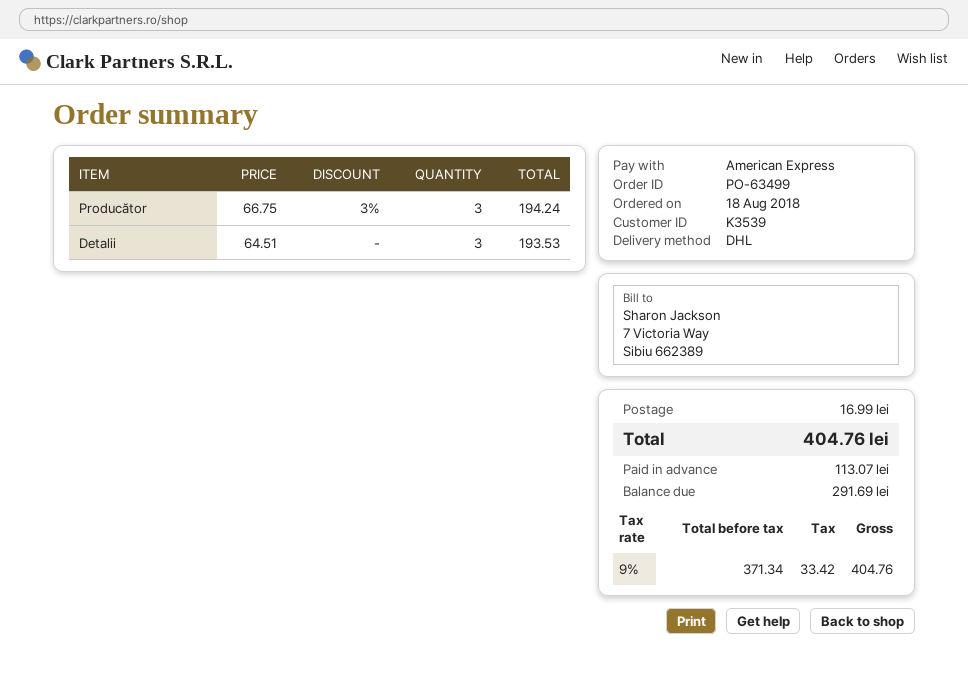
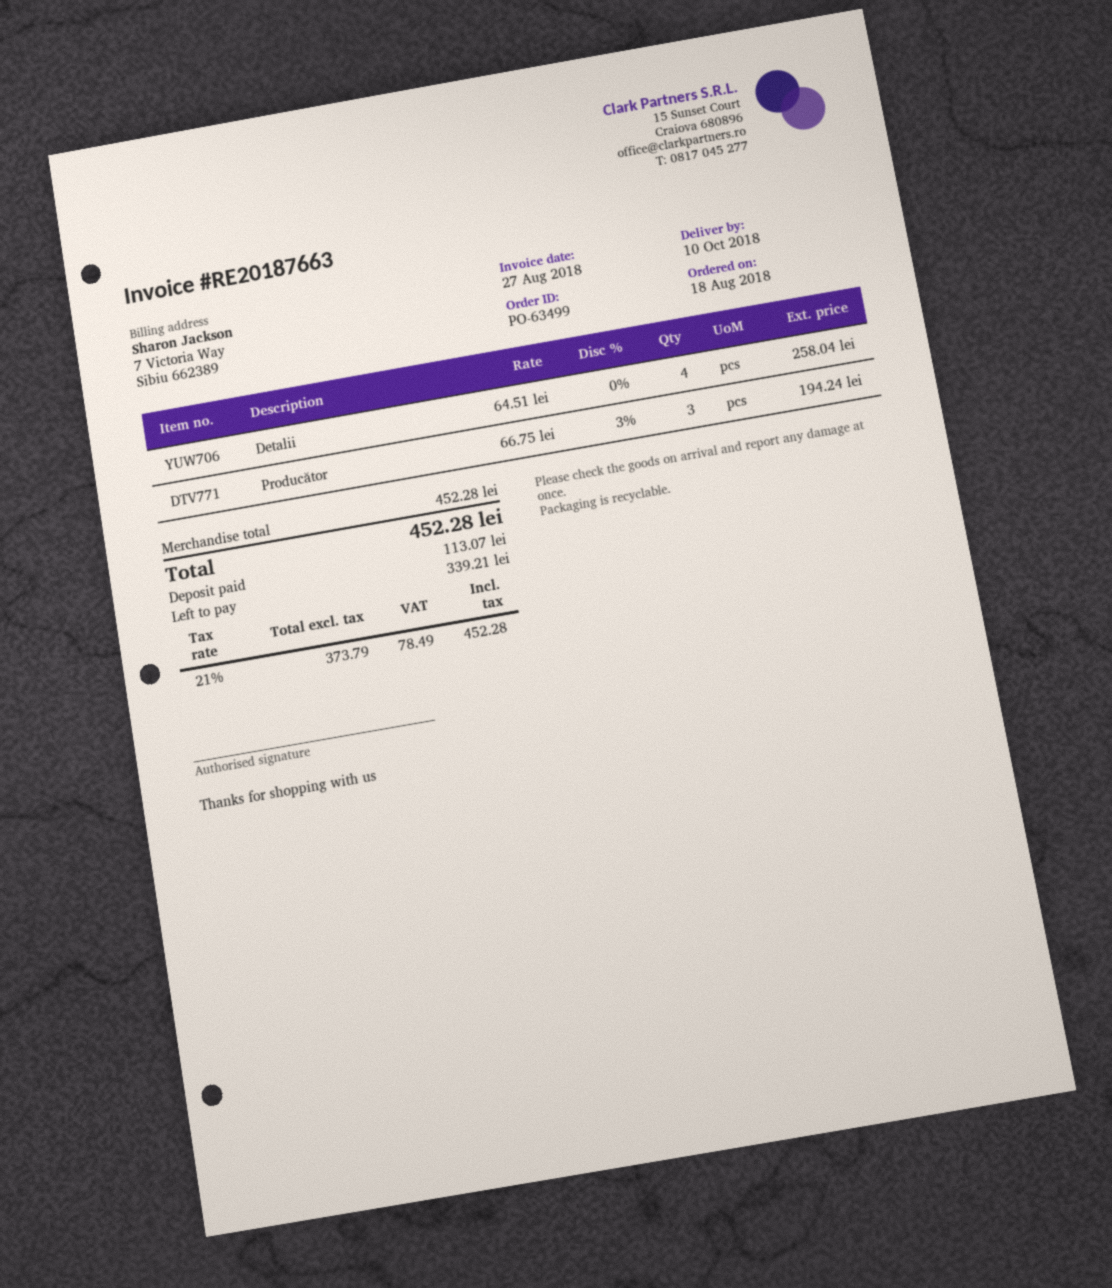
Detalii: 3 x 64.51 = 193.53 -> 4 x 64.51 = 258.04
shipping: 16.99 -> none
net: 371.34 -> 373.79
tax: 9% = 33.42 -> 21% = 78.49
total: 404.76 -> 452.28
balance: 291.69 -> 339.21

